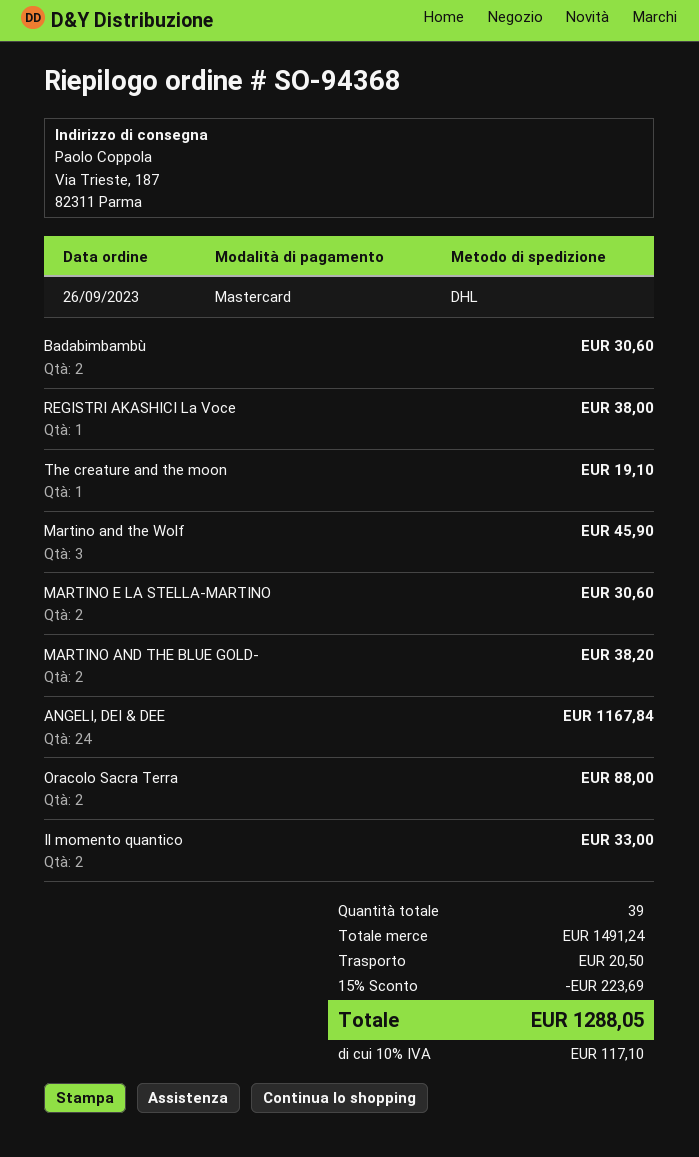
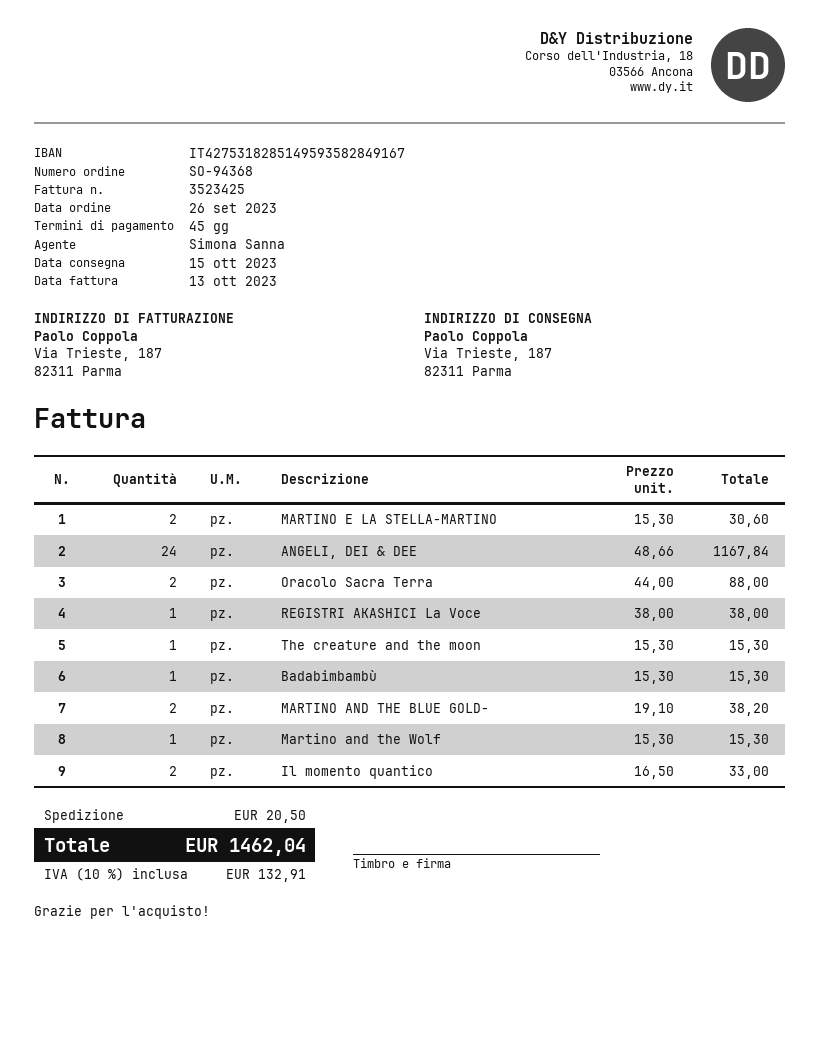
Badabimbambù: 2 for 30.60 -> 1 for 15.30
The creature and the moon: 1 for 19.10 -> 1 for 15.30
Martino and the Wolf: 3 for 45.90 -> 1 for 15.30
discount: 15% = 223.69 -> none
tax: 10% = 117.10 -> 10% = 132.91
total: 1288.05 -> 1462.04

